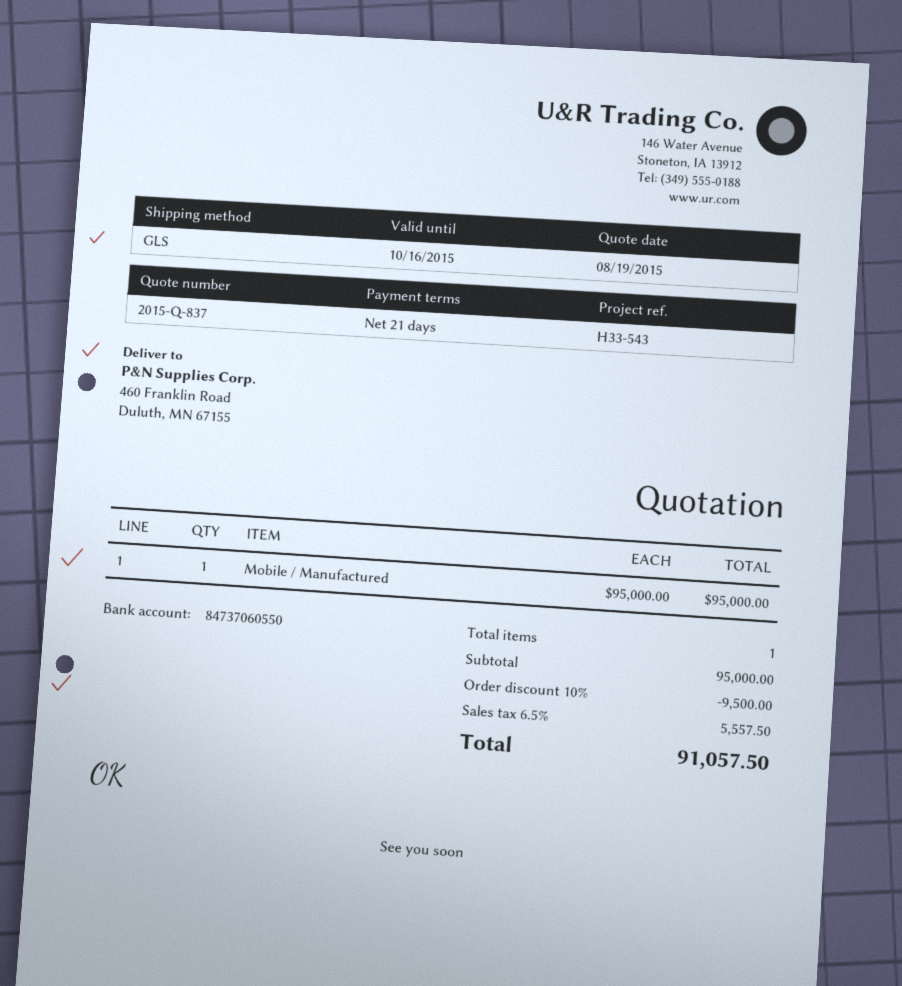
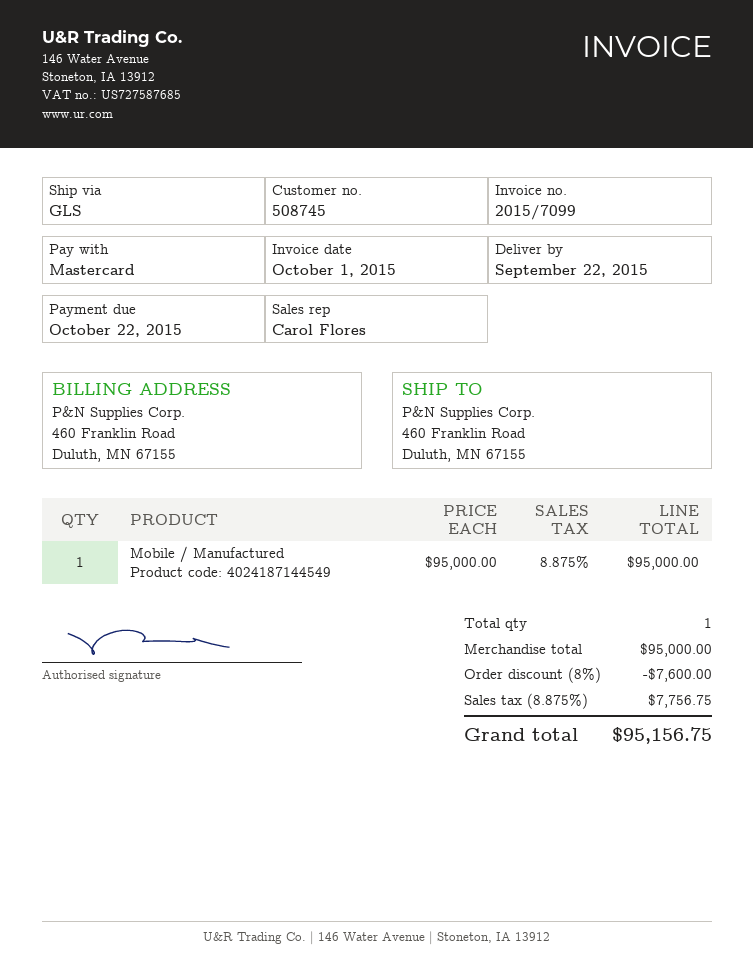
discount: 10% = 9500.00 -> 8% = 7600.00
tax: 6.5% = 5557.50 -> 8.875% = 7756.75
total: 91057.50 -> 95156.75

